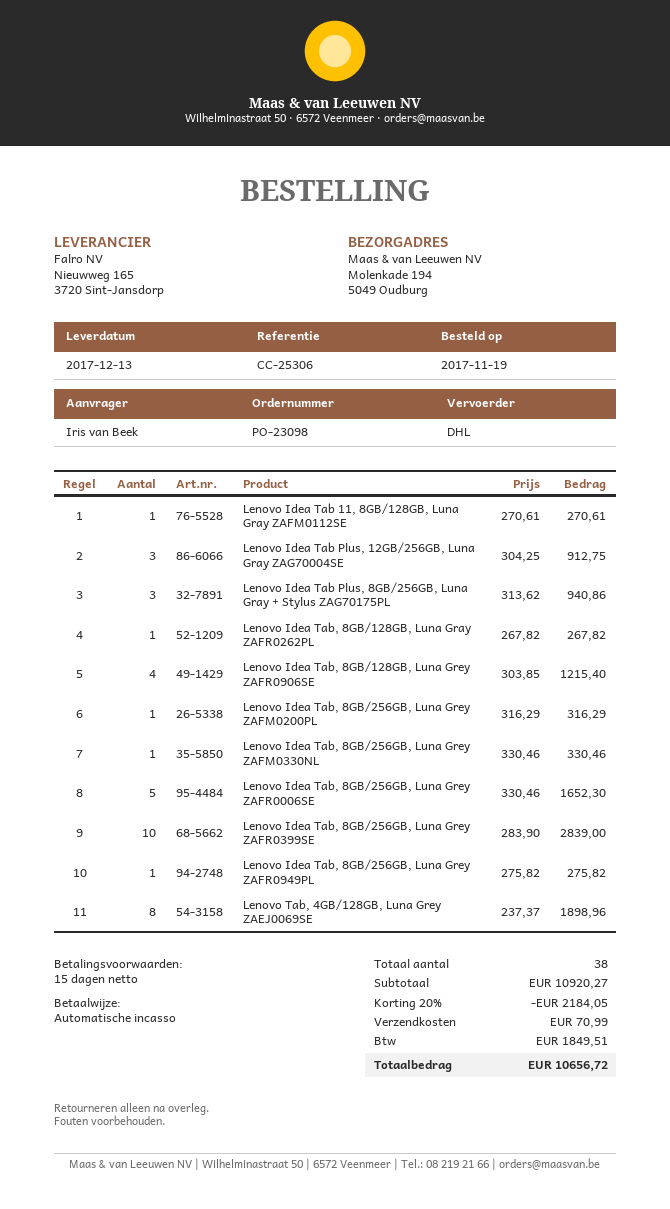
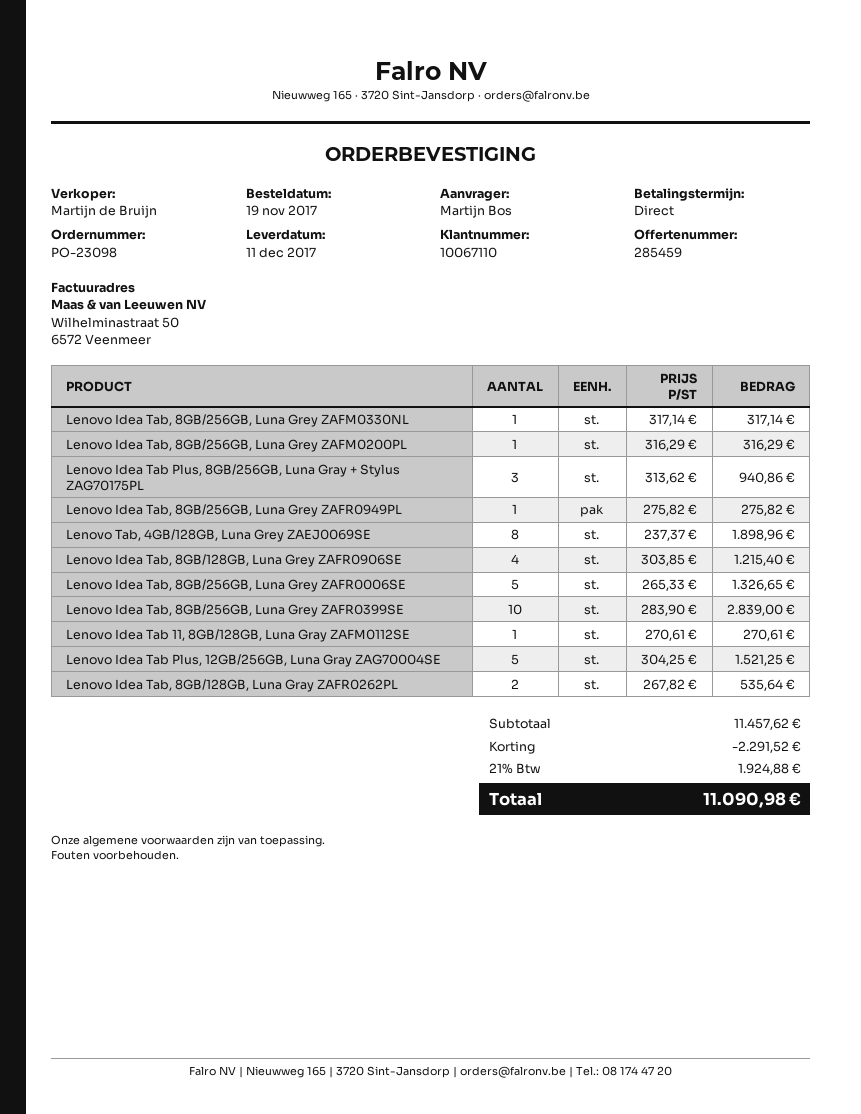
delivery date: 2017-12-13 -> 2017-12-11
payment terms: 15 days -> on receipt
ordered by: Iris van Beek -> Martijn Bos
Lenovo Idea Tab Plus, 12GB/256GB, Luna Gray ZAG70004SE: 3 x 304.25 = 912.75 -> 5 x 304.25 = 1521.25
Lenovo Idea Tab, 8GB/128GB, Luna Gray ZAFR0262PL: 1 x 267.82 = 267.82 -> 2 x 267.82 = 535.64
Lenovo Idea Tab, 8GB/256GB, Luna Grey ZAFM0330NL: 1 x 330.46 = 330.46 -> 1 x 317.14 = 317.14
Lenovo Idea Tab, 8GB/256GB, Luna Grey ZAFR0006SE: 5 x 330.46 = 1652.30 -> 5 x 265.33 = 1326.65
subtotal: 10920.27 -> 11457.62
discount: 2184.05 -> 2291.52
shipping: 70.99 -> none
tax: 1849.51 -> 1924.88
total: 10656.72 -> 11090.98

